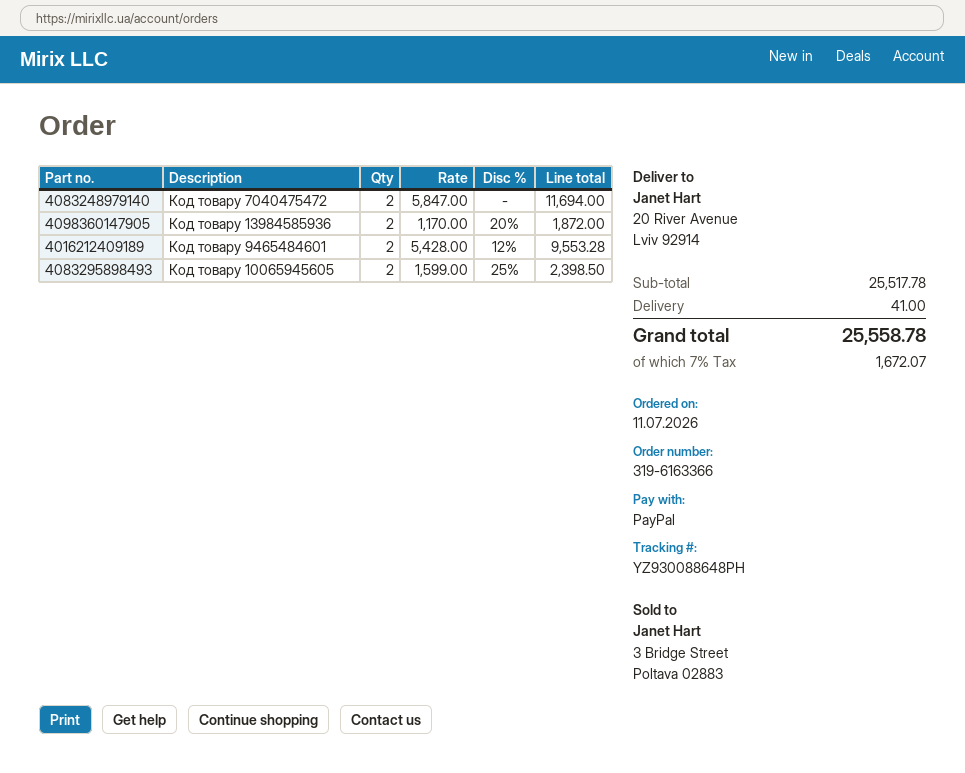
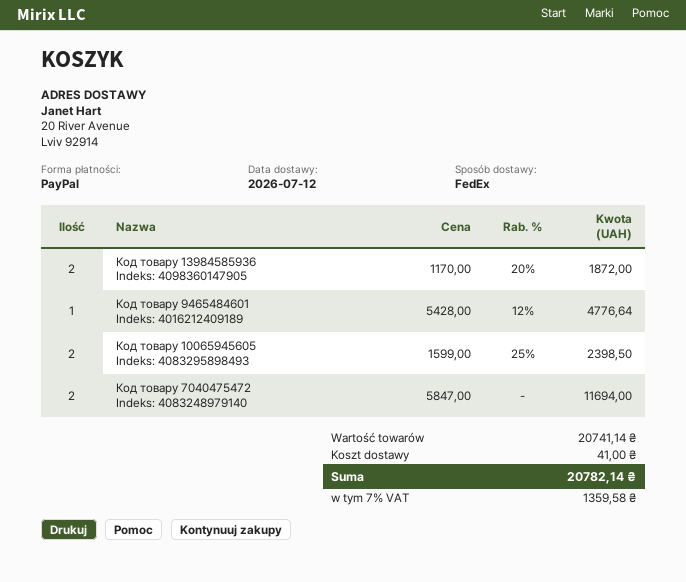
Код товару 9465484601: 2 x 5428.00 - 12% = 9553.28 -> 1 x 5428.00 - 12% = 4776.64
subtotal: 25517.78 -> 20741.14
tax: 7% = 1672.07 -> 7% = 1359.58
total: 25558.78 -> 20782.14

